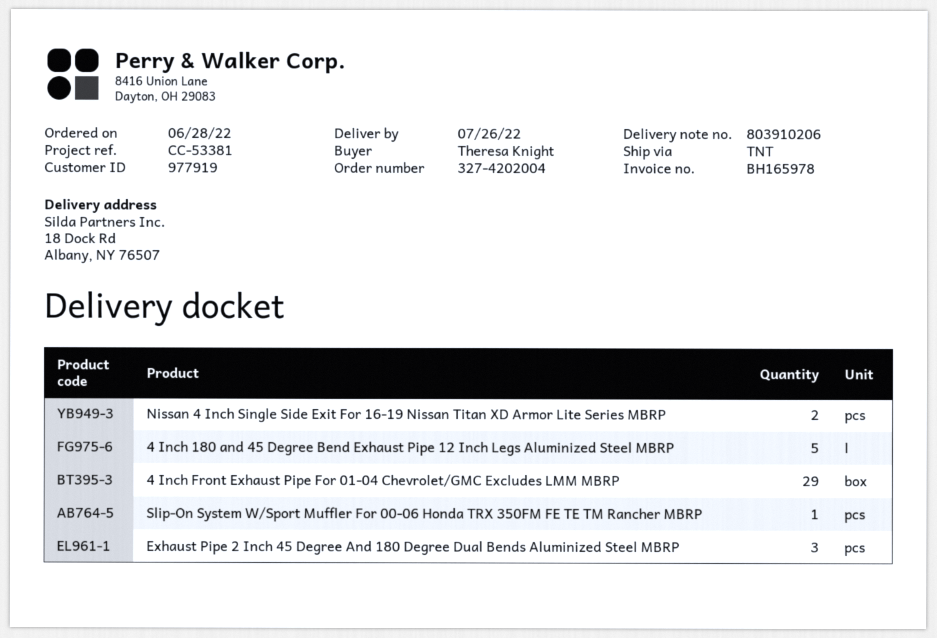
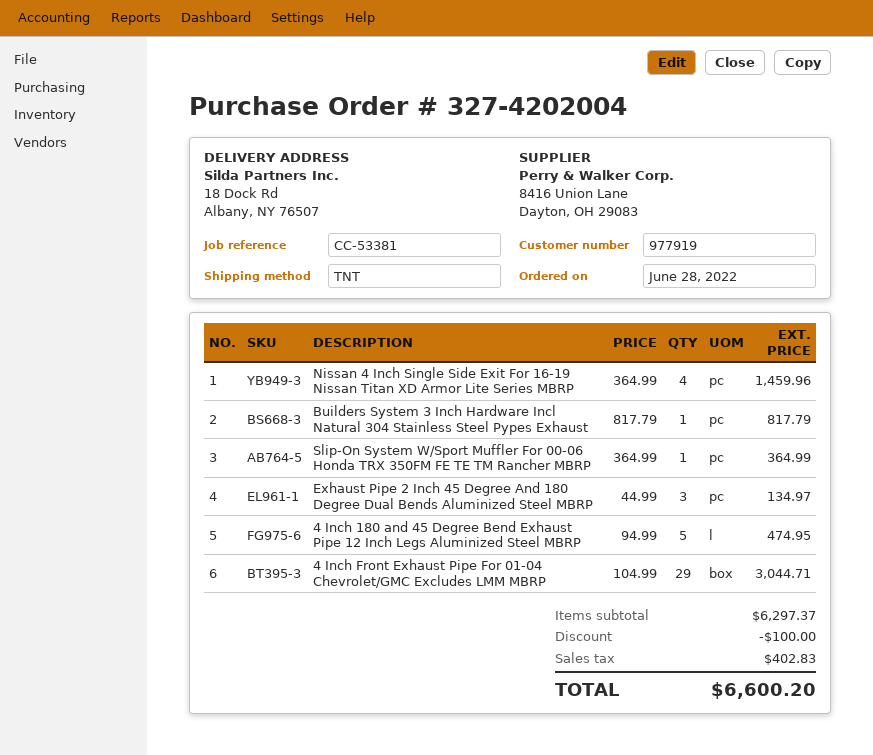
Nissan 4 Inch Single Side Exit For 16-19 Nissan Titan XD Armor Lite Series MBRP: 2 -> 4
Builders System 3 Inch Hardware Incl Natural 304 Stainless Steel Pypes Exhaust: none -> 1

